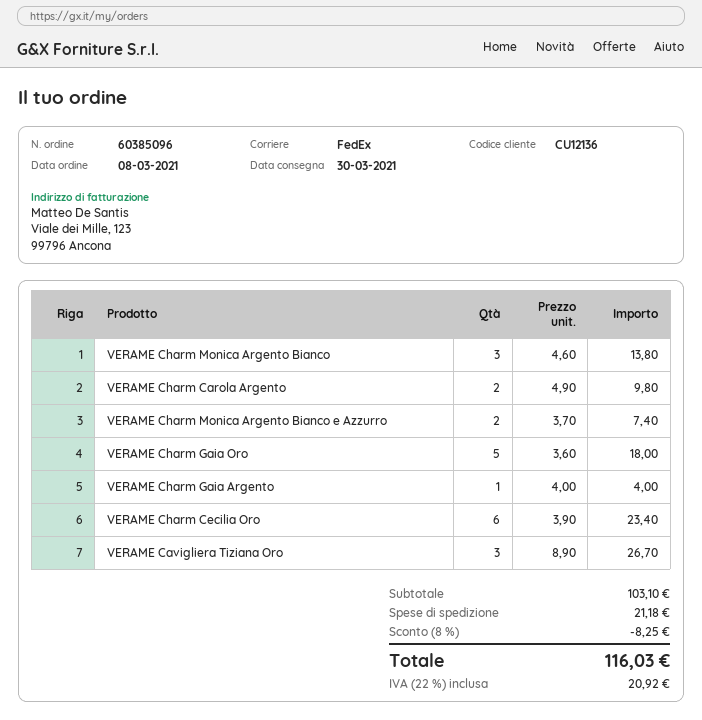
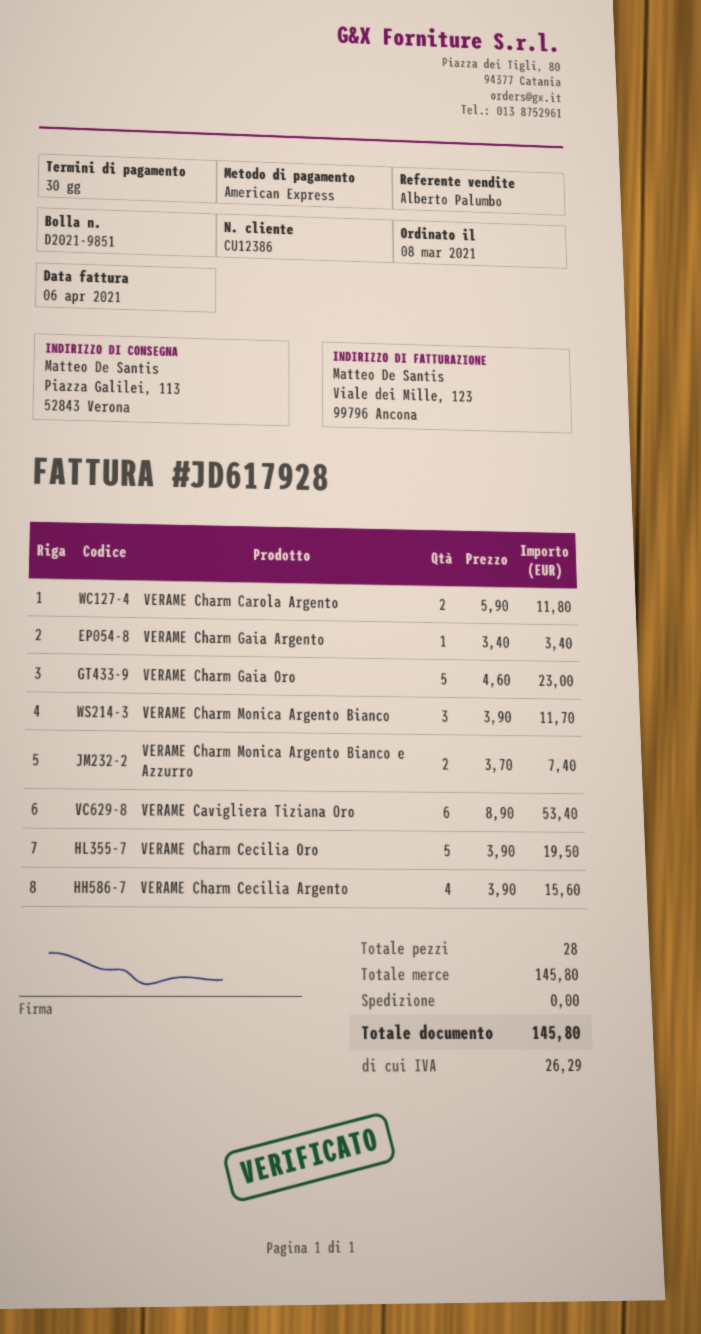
customer number: CU12136 -> CU12386
VERAME Charm Monica Argento Bianco: 3 x 4.60 = 13.80 -> 3 x 3.90 = 11.70
VERAME Charm Carola Argento: 2 x 4.90 = 9.80 -> 2 x 5.90 = 11.80
VERAME Charm Gaia Oro: 5 x 3.60 = 18.00 -> 5 x 4.60 = 23.00
VERAME Charm Gaia Argento: 1 x 4.00 = 4.00 -> 1 x 3.40 = 3.40
VERAME Charm Cecilia Oro: 6 x 3.90 = 23.40 -> 5 x 3.90 = 19.50
VERAME Cavigliera Tiziana Oro: 3 x 8.90 = 26.70 -> 6 x 8.90 = 53.40
VERAME Charm Cecilia Argento: none -> 4 x 3.90 = 15.60
subtotal: 103.10 -> 145.80
discount: 8% = 8.25 -> none
shipping: 21.18 -> 0.00
tax: 20.92 -> 26.29
total: 116.03 -> 145.80

